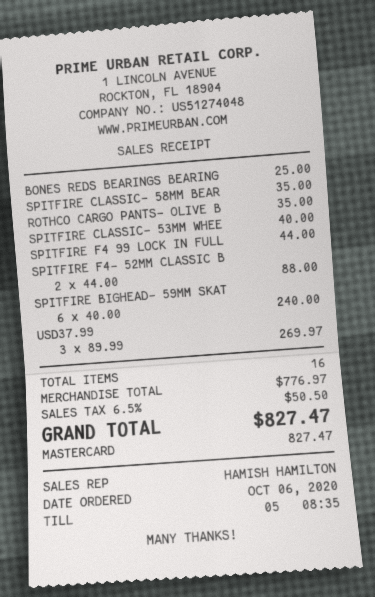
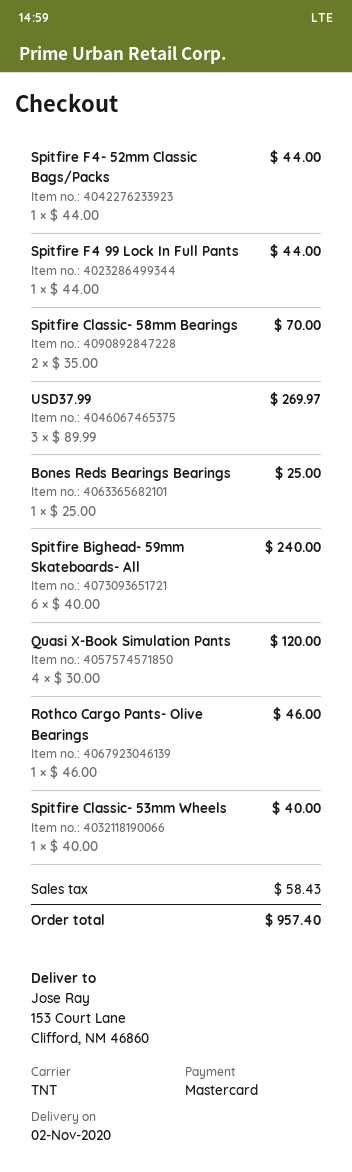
SPITFIRE CLASSIC- 58MM BEAR: 1 x 35.00 = 35.00 -> 2 x 35.00 = 70.00
ROTHCO CARGO PANTS- OLIVE B: 1 x 35.00 = 35.00 -> 1 x 46.00 = 46.00
SPITFIRE F4- 52MM CLASSIC B: 2 x 44.00 = 88.00 -> 1 x 44.00 = 44.00
Quasi X-Book Simulation Pants: none -> 4 x 30.00 = 120.00
tax: 50.50 -> 58.43
total: 827.47 -> 957.40

